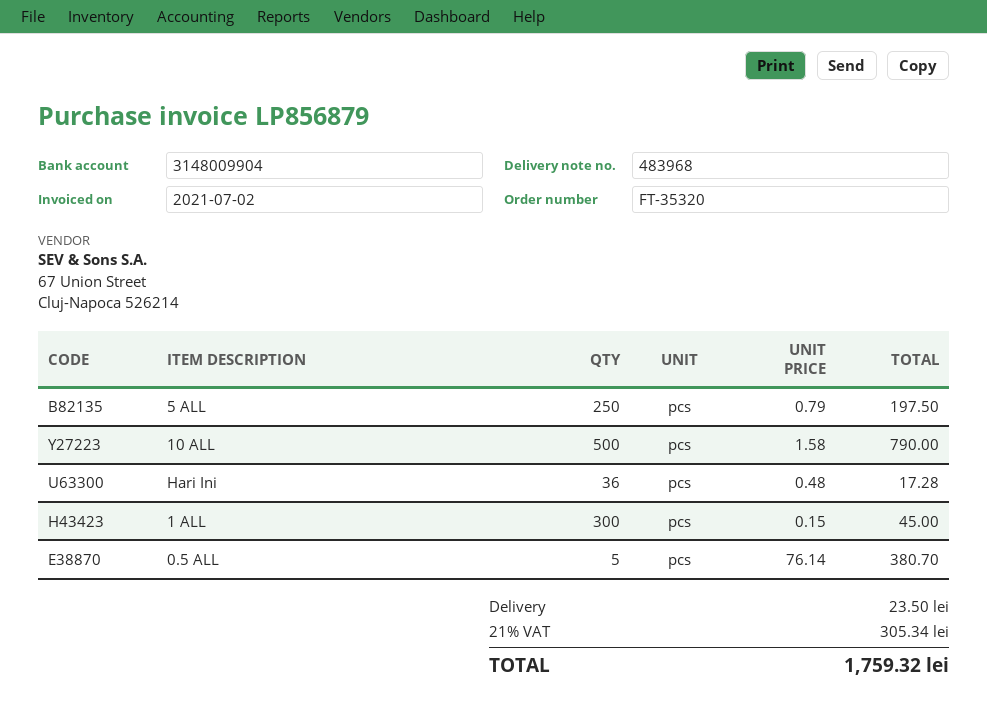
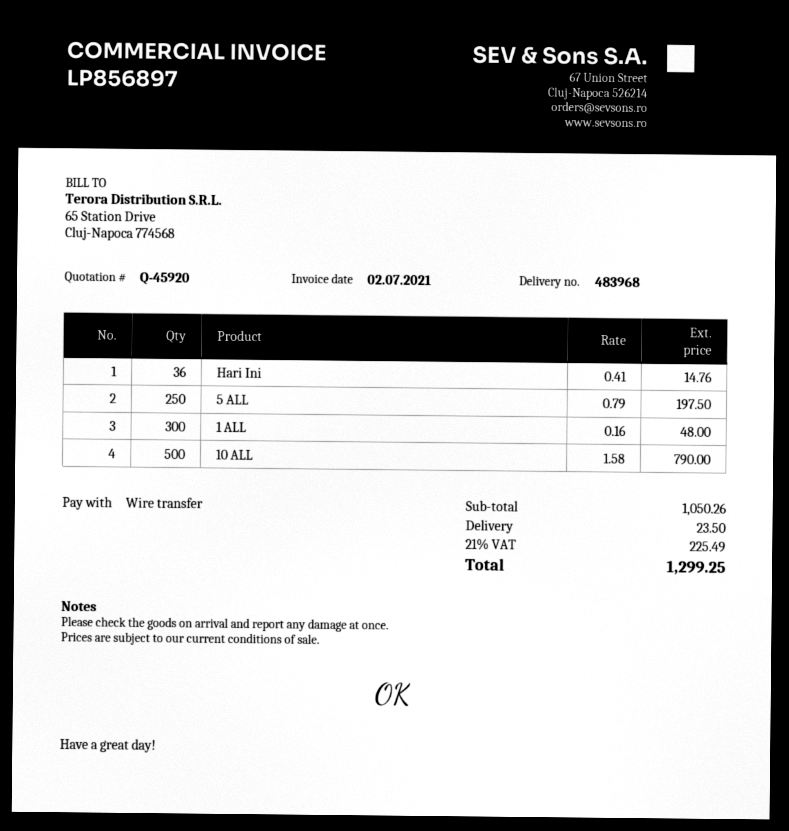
invoice number: LP856879 -> LP856897
Hari Ini: 36 x 0.48 = 17.28 -> 36 x 0.41 = 14.76
1 ALL: 300 x 0.15 = 45.00 -> 300 x 0.16 = 48.00
0.5 ALL: 5 x 76.14 = 380.70 -> none
tax: 21% = 305.34 -> 21% = 225.49
total: 1759.32 -> 1299.25

